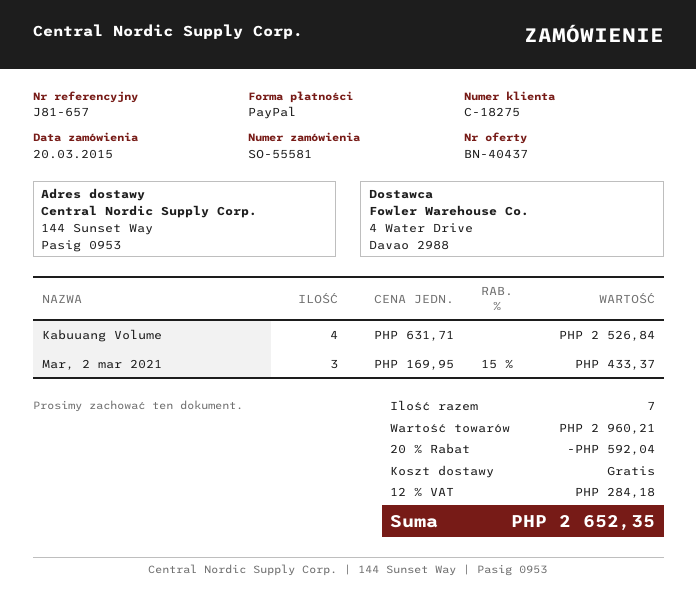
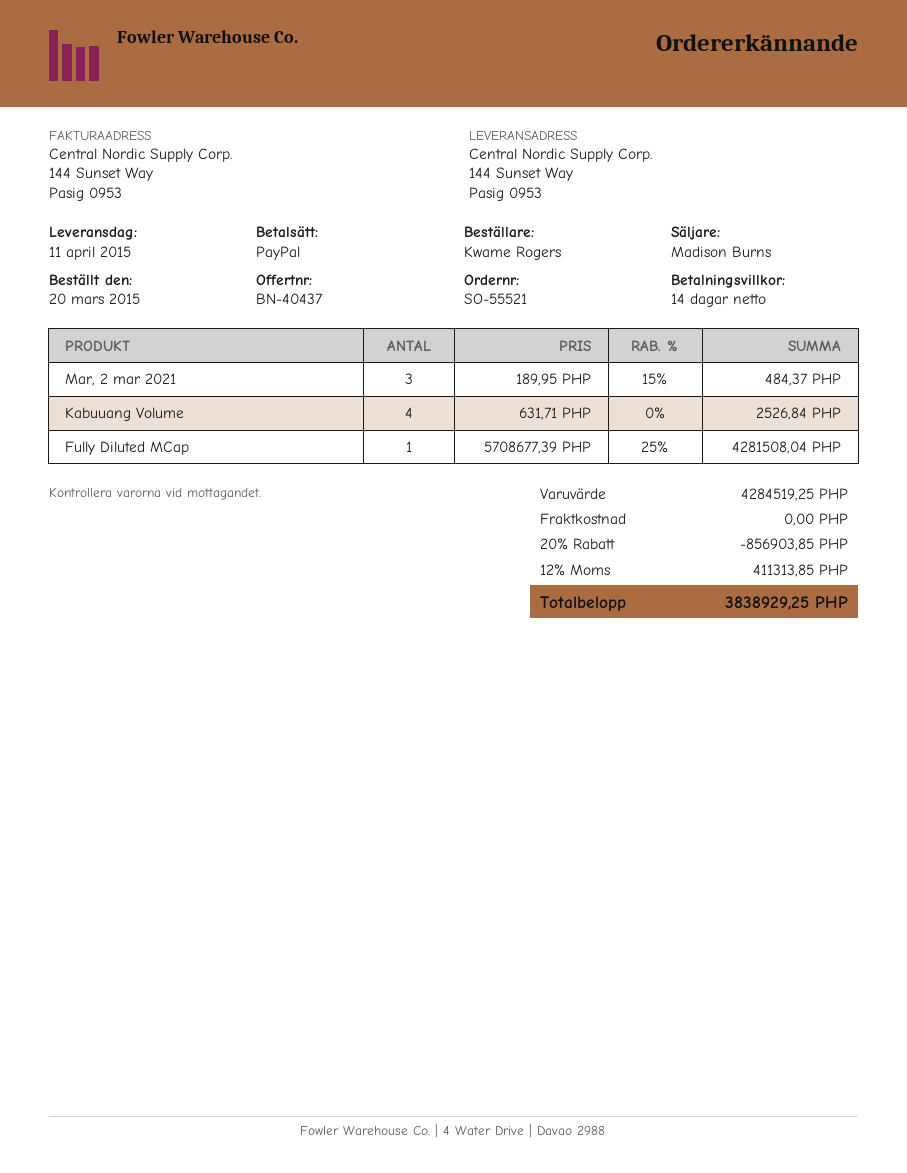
order number: SO-55581 -> SO-55521
Mar, 2 mar 2021: 3 x 169.95 - 15% = 433.37 -> 3 x 189.95 - 15% = 484.37
Fully Diluted MCap: none -> 1 x 5708677.39 - 25% = 4281508.04
subtotal: 2960.21 -> 4284519.25
discount: 20% = 592.04 -> 20% = 856903.85
tax: 12% = 284.18 -> 12% = 411313.85
total: 2652.35 -> 3838929.25

